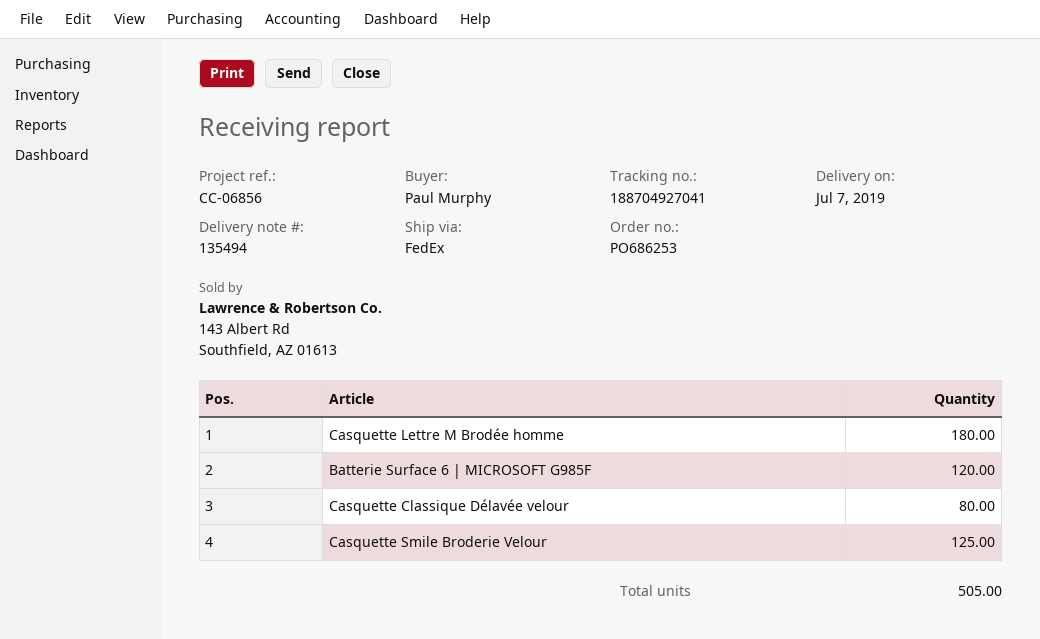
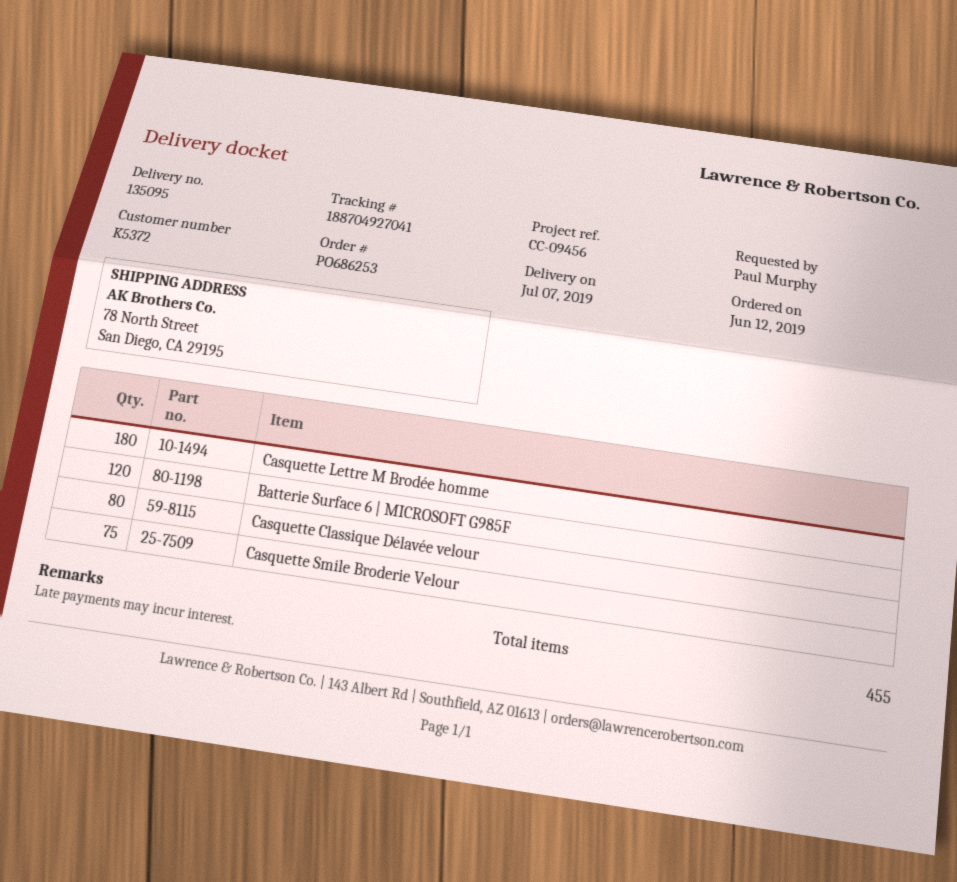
delivery note number: 135494 -> 135095
reference: CC-06856 -> CC-09456
Casquette Smile Broderie Velour: 125 -> 75
total quantity: 505 -> 455

